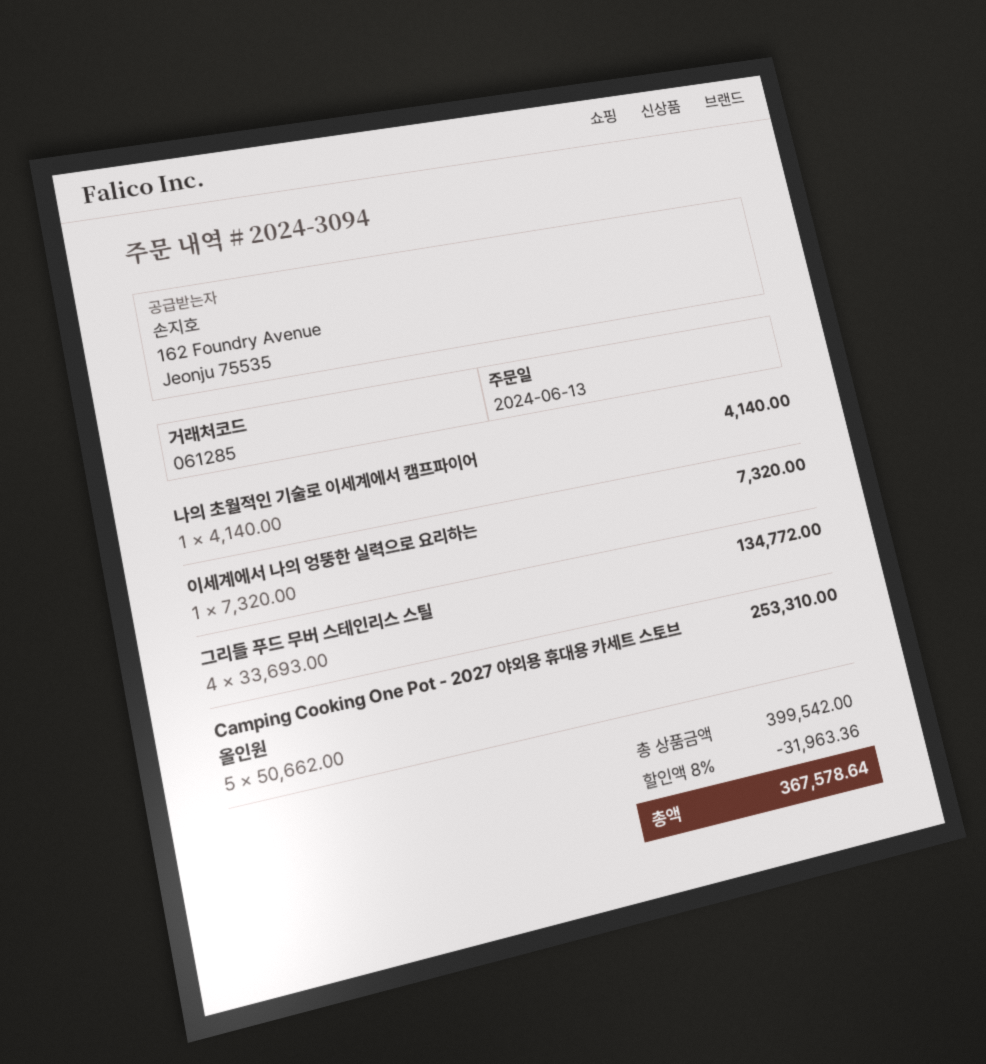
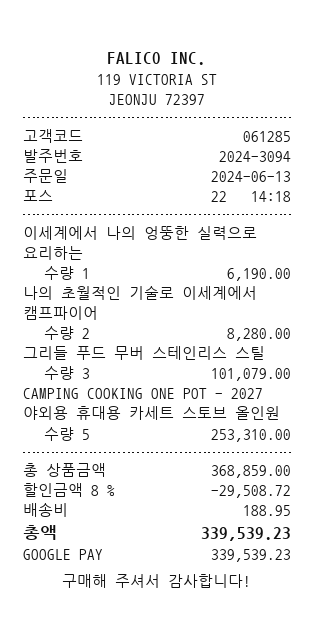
나의 초월적인 기술로 이세계에서 캠프파이어: 1 for 4140.00 -> 2 for 8280.00
이세계에서 나의 엉뚱한 실력으로 요리하는: 1 for 7320.00 -> 1 for 6190.00
그리들 푸드 무버 스테인리스 스틸: 4 for 134772.00 -> 3 for 101079.00
subtotal: 399542.00 -> 368859.00
discount: 8% = 31963.36 -> 8% = 29508.72
shipping: none -> 188.95
total: 367578.64 -> 339539.23

